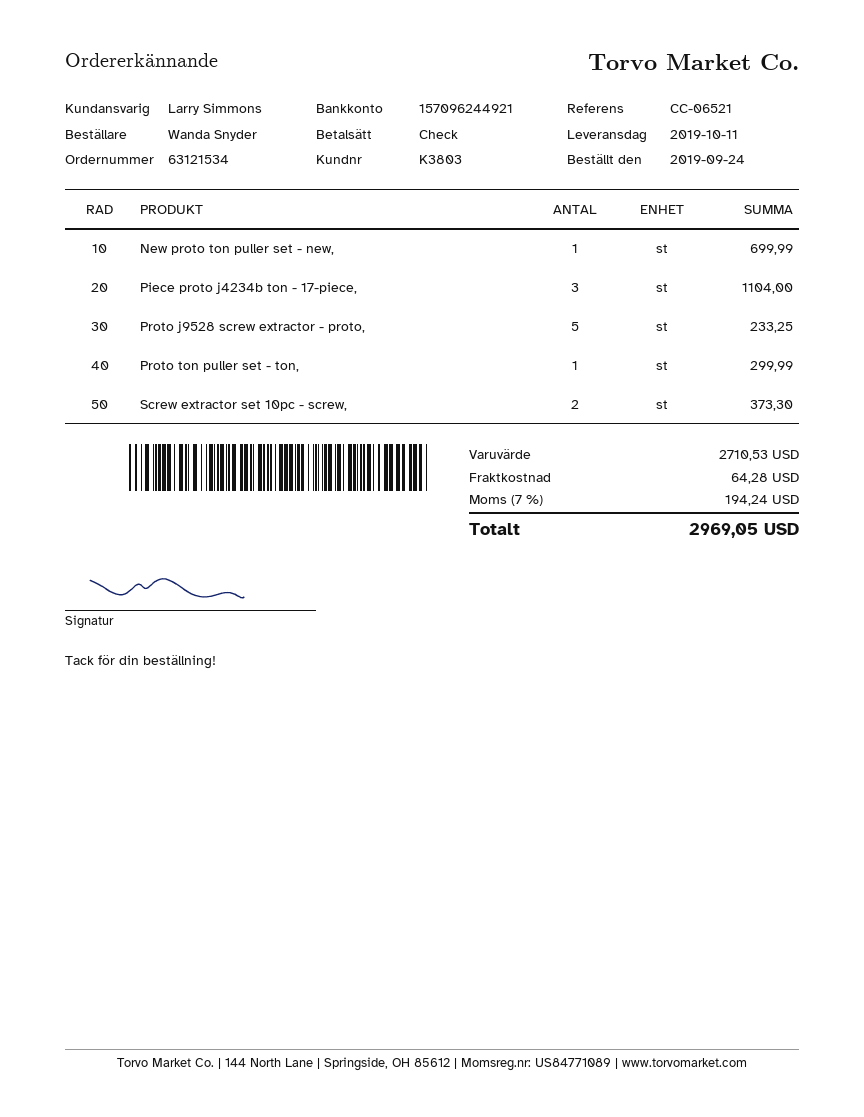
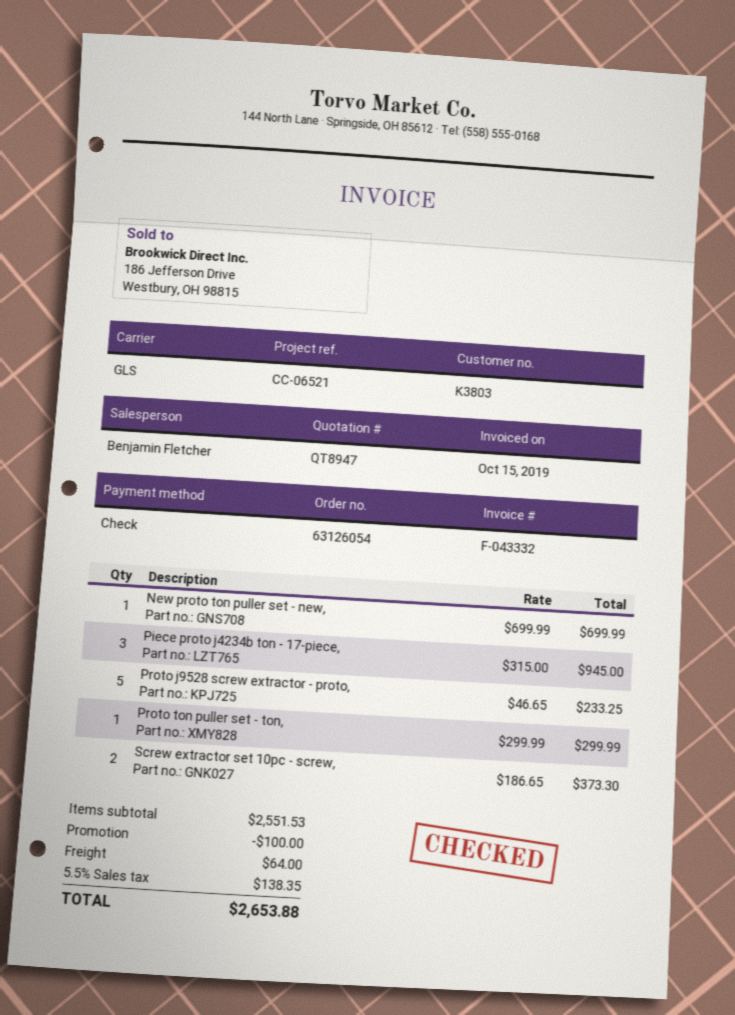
order number: 63121534 -> 63126054
sales rep: Larry Simmons -> Benjamin Fletcher
Piece proto j4234b ton - 17-piece,: 3 for 1104.00 -> 3 for 945.00
subtotal: 2710.53 -> 2551.53
discount: none -> 100.00
shipping: 64.28 -> 64.00
tax: 7% = 194.24 -> 5.5% = 138.35
total: 2969.05 -> 2653.88

